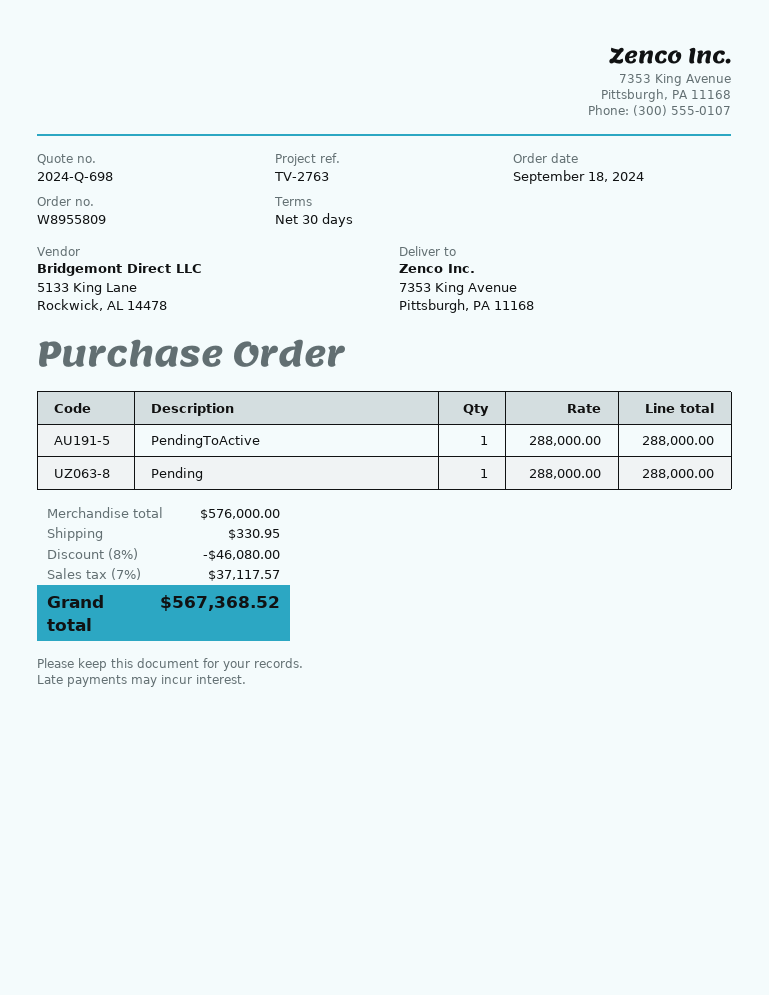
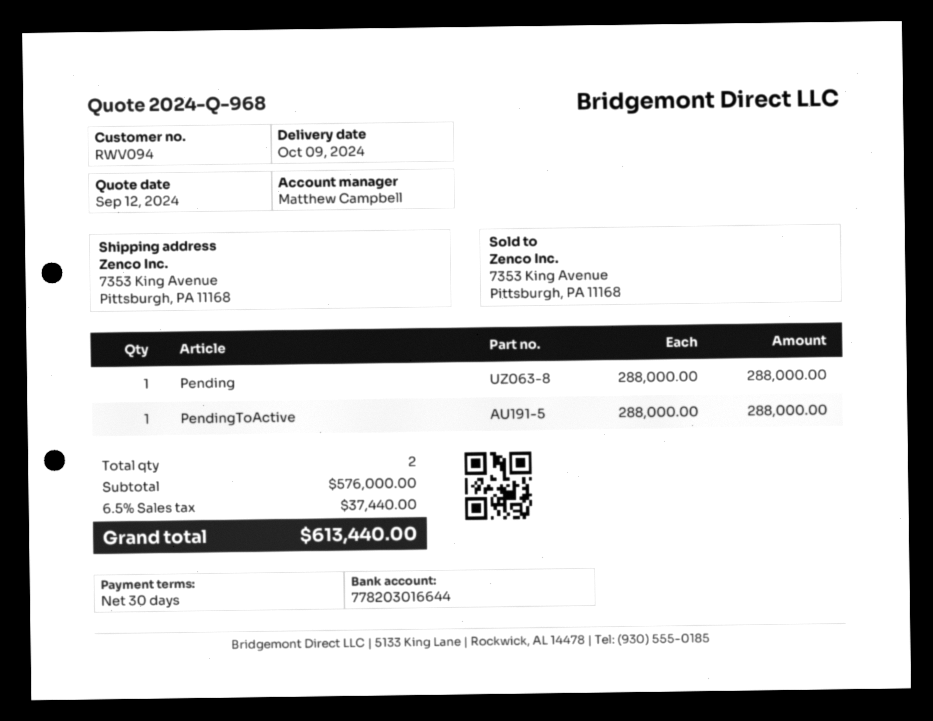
quote number: 2024-Q-698 -> 2024-Q-968
discount: 8% = 46080.00 -> none
shipping: 330.95 -> none
tax: 7% = 37117.57 -> 6.5% = 37440.00
total: 567368.52 -> 613440.00

